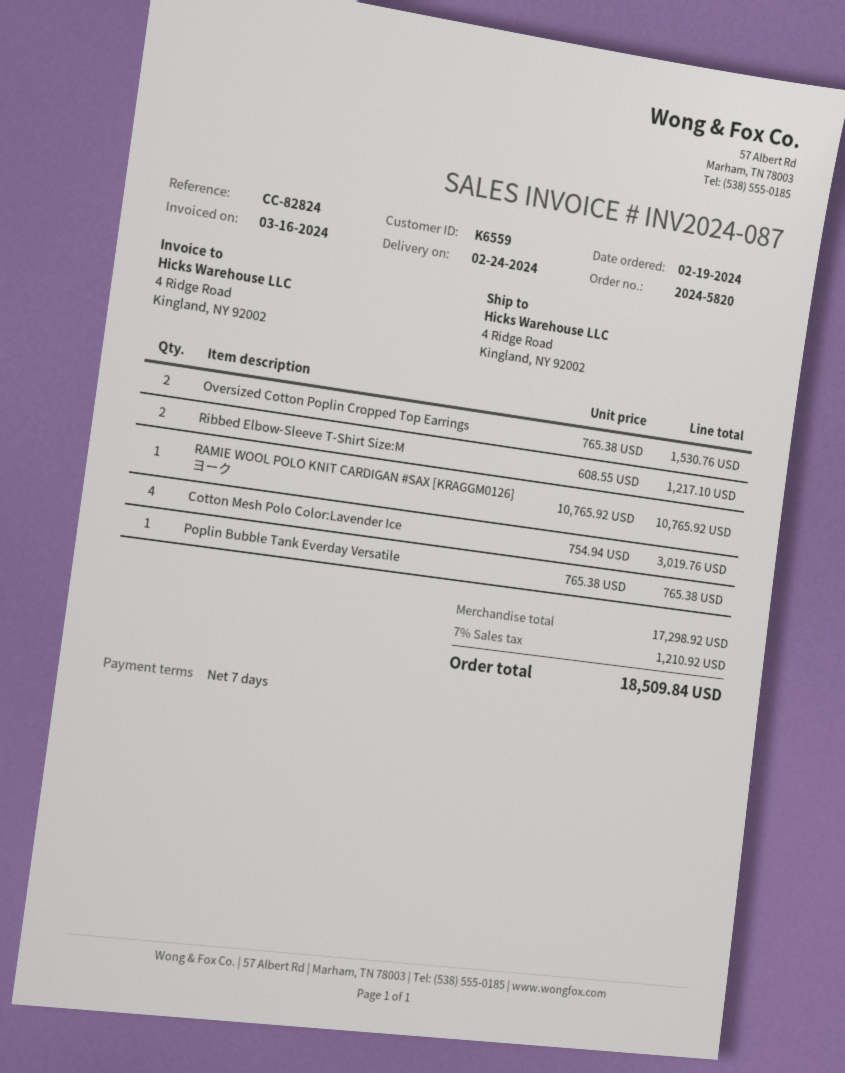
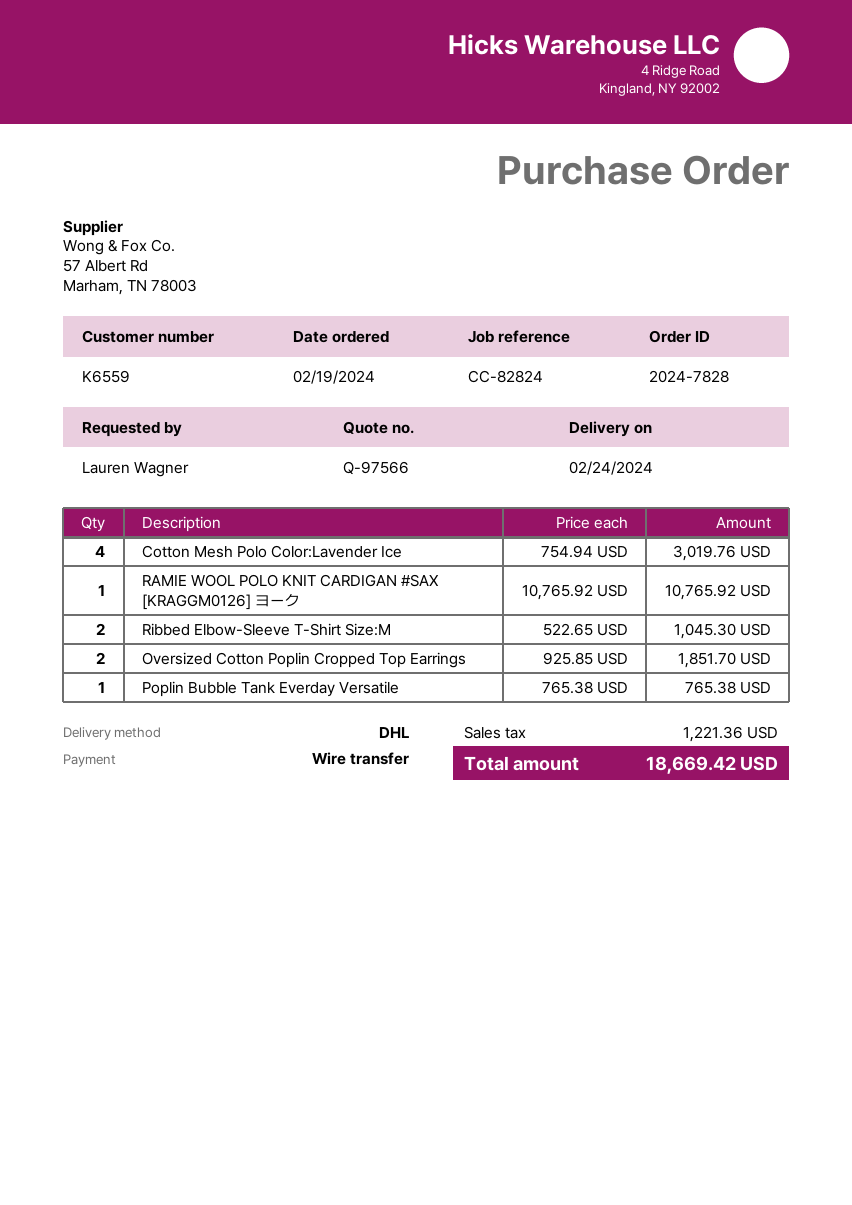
order number: 2024-5820 -> 2024-7828
Oversized Cotton Poplin Cropped Top Earrings: 2 x 765.38 = 1530.76 -> 2 x 925.85 = 1851.70
Ribbed Elbow-Sleeve T-Shirt Size:M: 2 x 608.55 = 1217.10 -> 2 x 522.65 = 1045.30
tax: 1210.92 -> 1221.36
total: 18509.84 -> 18669.42

